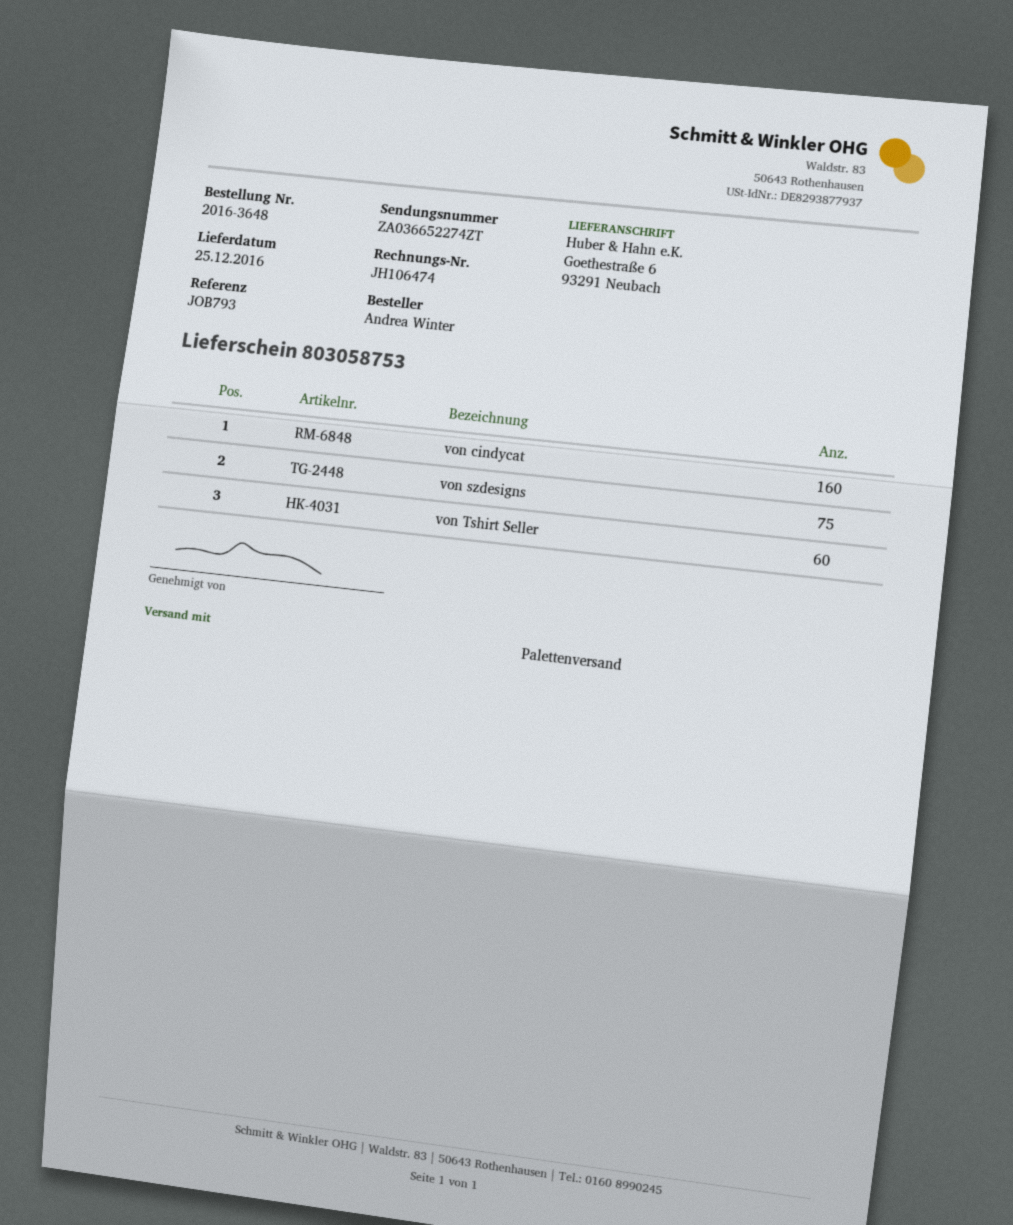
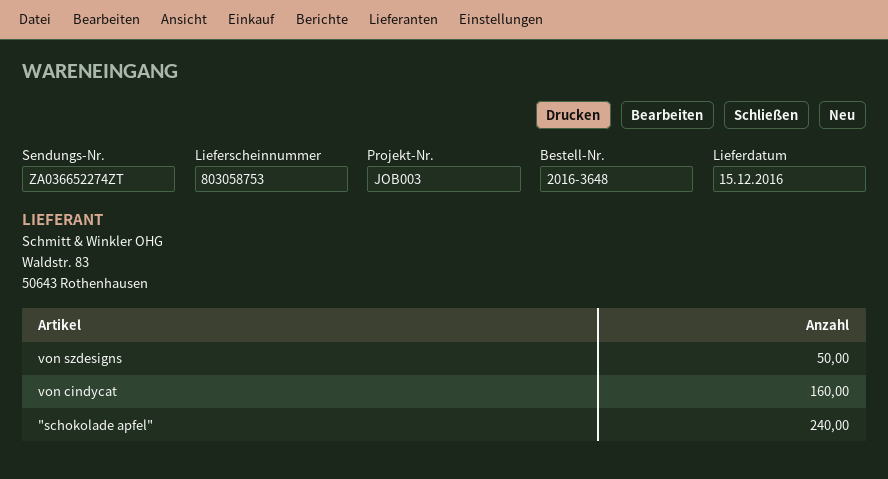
delivery date: 2016-12-25 -> 2016-12-15
reference: JOB793 -> JOB003
von szdesigns: 75 -> 50
von Tshirt Seller: 60 -> none
"schokolade apfel": none -> 240

